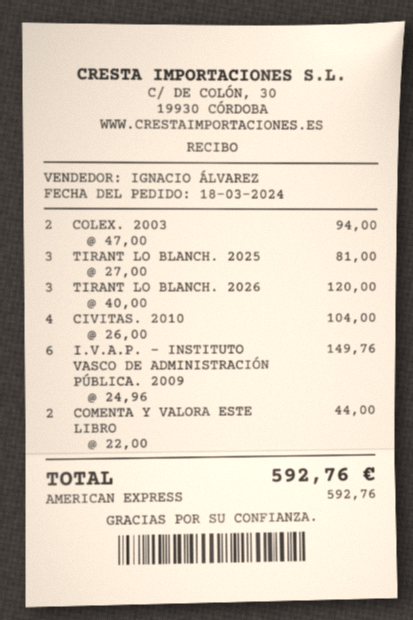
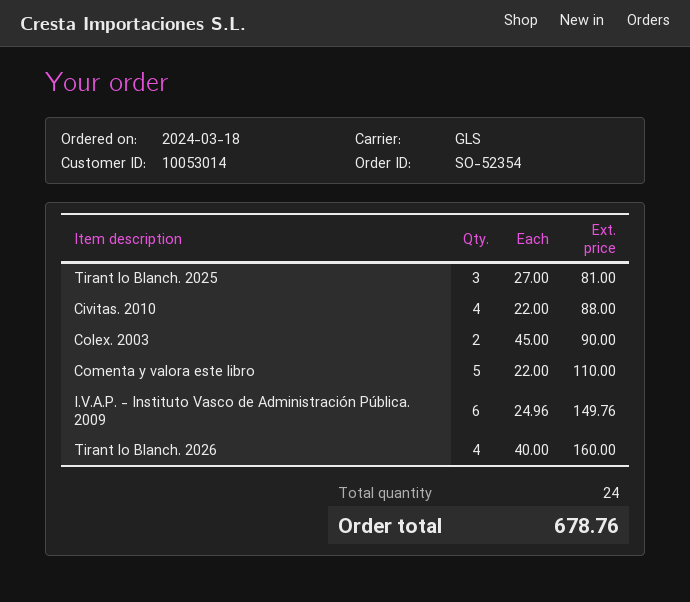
COLEX. 2003: 2 x 47.00 = 94.00 -> 2 x 45.00 = 90.00
TIRANT LO BLANCH. 2026: 3 x 40.00 = 120.00 -> 4 x 40.00 = 160.00
CIVITAS. 2010: 4 x 26.00 = 104.00 -> 4 x 22.00 = 88.00
COMENTA Y VALORA ESTE LIBRO: 2 x 22.00 = 44.00 -> 5 x 22.00 = 110.00
total: 592.76 -> 678.76

